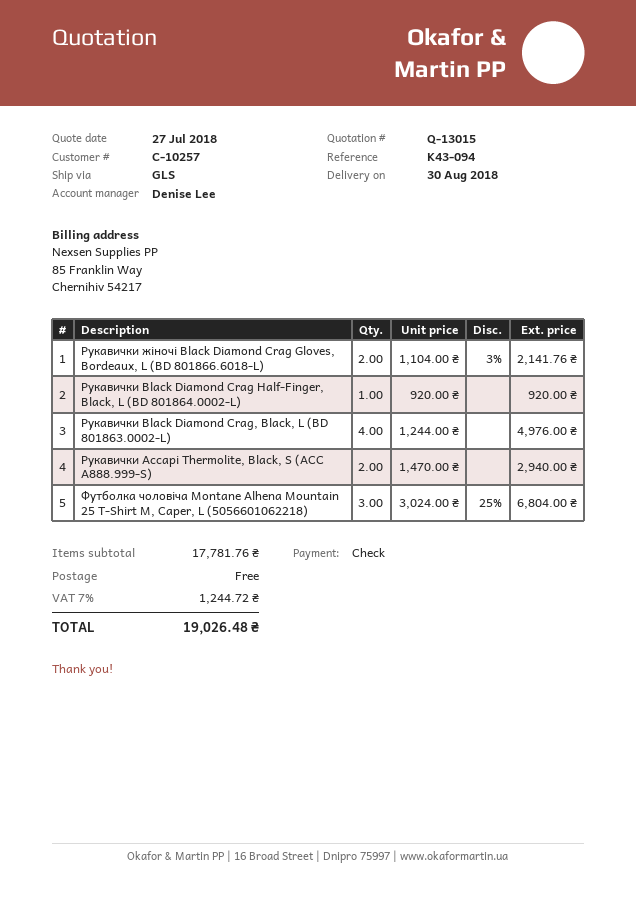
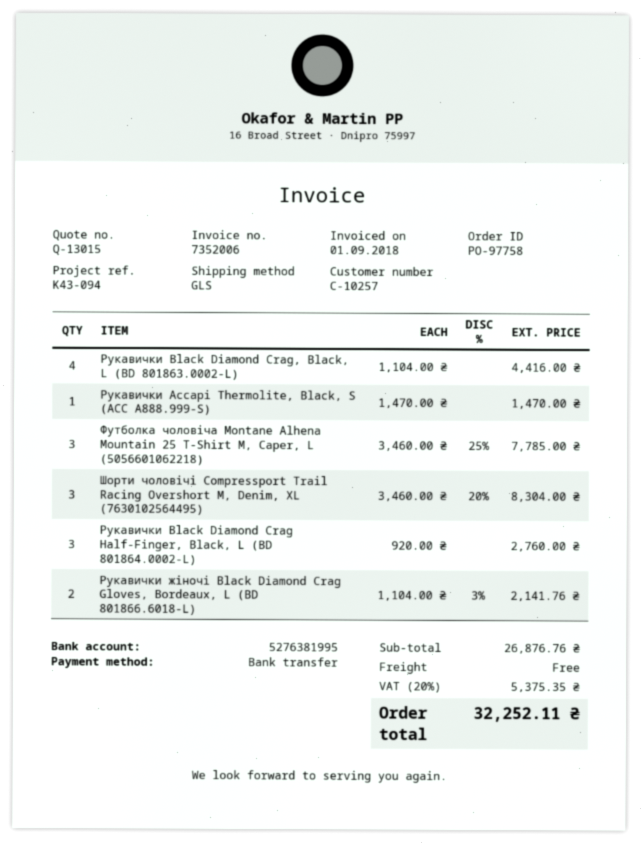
payment method: cheque -> bank transfer
Рукавички Black Diamond Crag Half-Finger, Black, L (BD 801864.0002-L): 1 x 920.00 = 920.00 -> 3 x 920.00 = 2760.00
Рукавички Black Diamond Crag, Black, L (BD 801863.0002-L): 4 x 1244.00 = 4976.00 -> 4 x 1104.00 = 4416.00
Рукавички Accapi Thermolite, Black, S (ACC A888.999-S): 2 x 1470.00 = 2940.00 -> 1 x 1470.00 = 1470.00
Футболка чоловіча Montane Alhena Mountain 25 T-Shirt M, Caper, L (5056601062218): 3 x 3024.00 - 25% = 6804.00 -> 3 x 3460.00 - 25% = 7785.00
Шорти чоловічі Compressport Trail Racing Overshort M, Denim, XL (7630102564495): none -> 3 x 3460.00 - 20% = 8304.00
subtotal: 17781.76 -> 26876.76
tax: 7% = 1244.72 -> 20% = 5375.35
total: 19026.48 -> 32252.11

